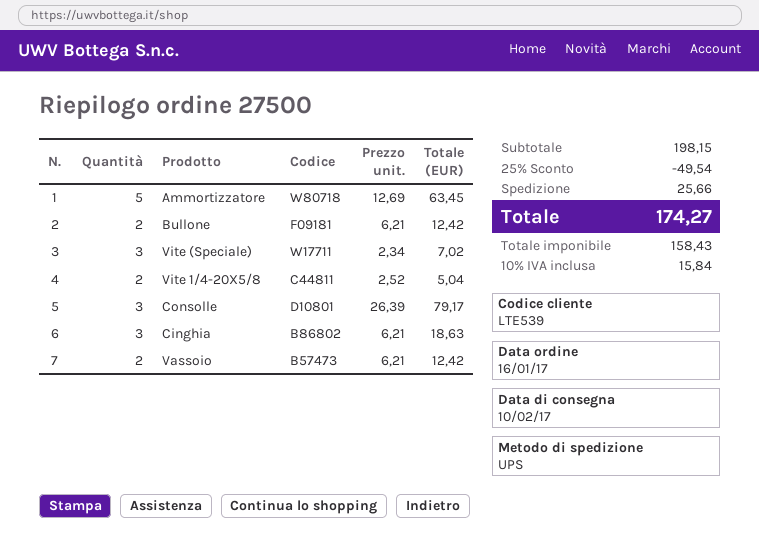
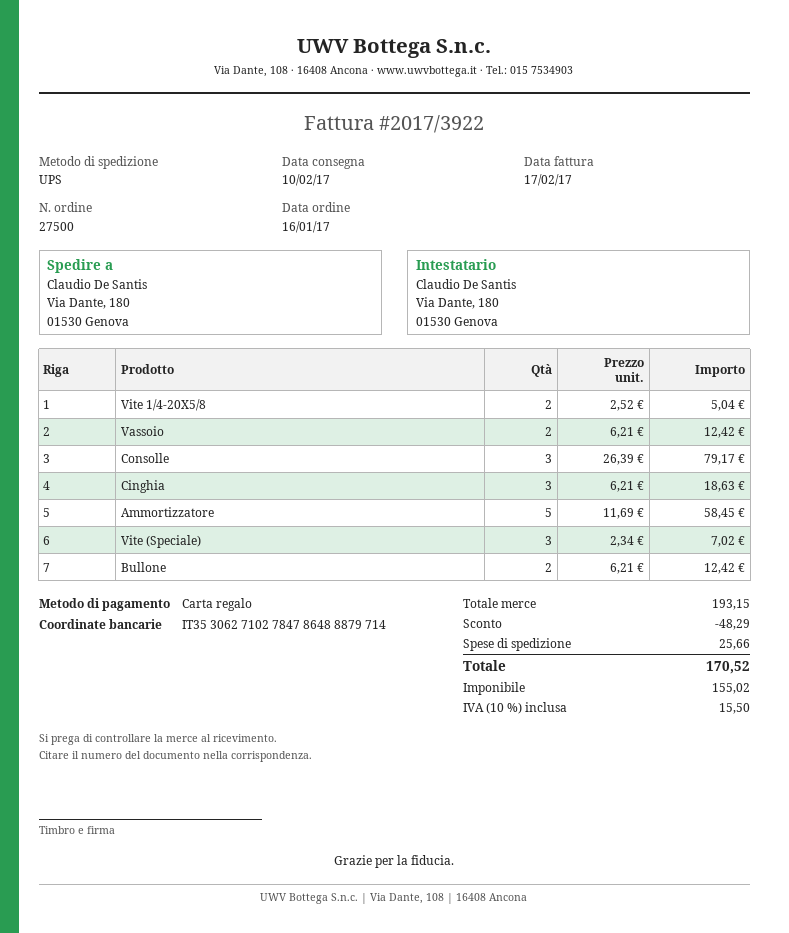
Ammortizzatore: 5 x 12.69 = 63.45 -> 5 x 11.69 = 58.45
subtotal: 198.15 -> 193.15
discount: 49.54 -> 48.29
net: 158.43 -> 155.02
tax: 10% = 15.84 -> 10% = 15.50
total: 174.27 -> 170.52

